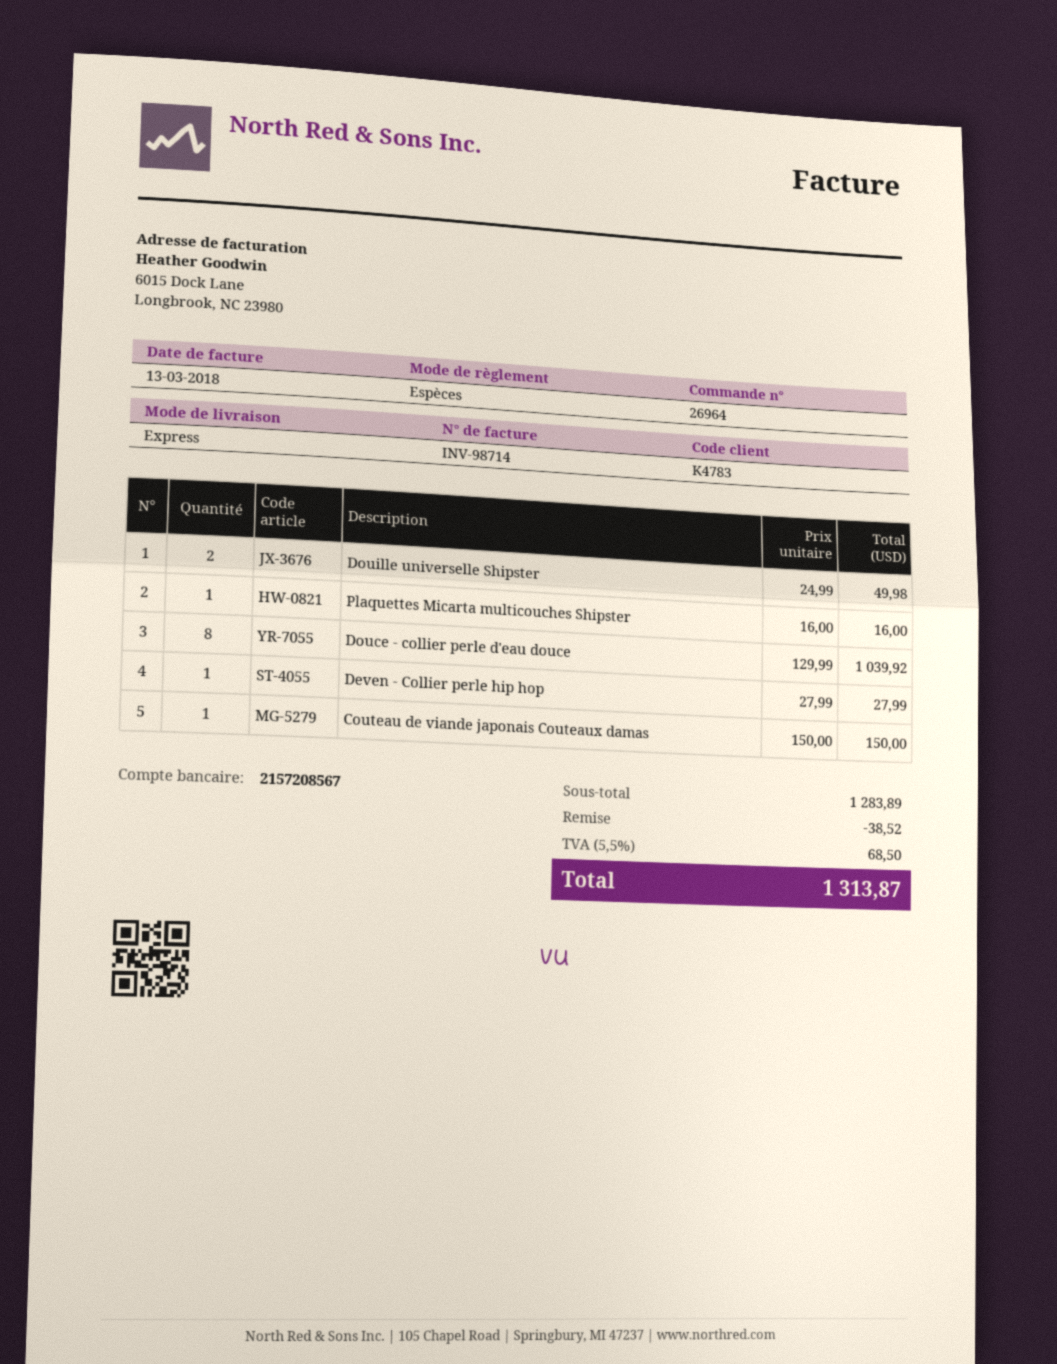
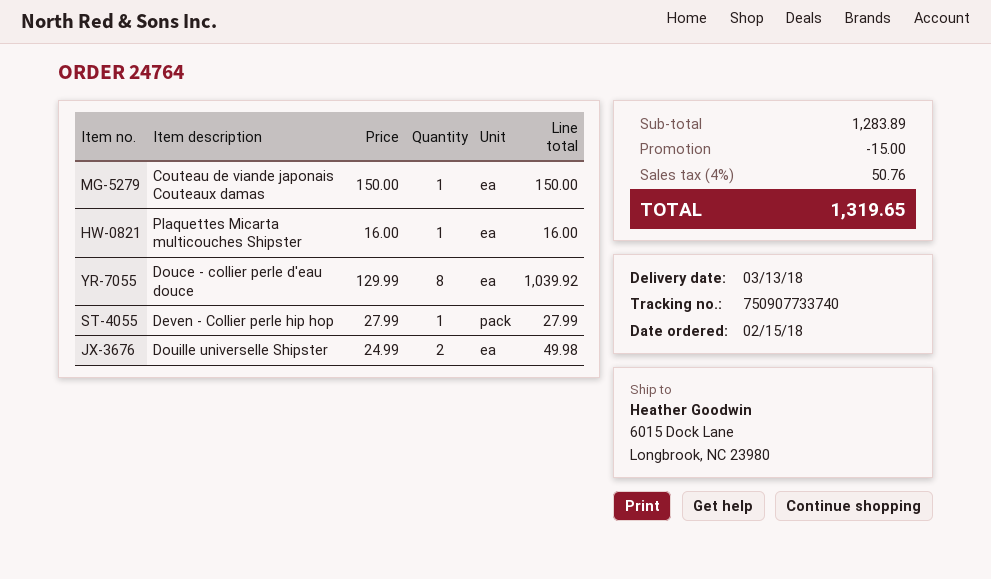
order number: 26964 -> 24764
discount: 38.52 -> 15.00
tax: 5.5% = 68.50 -> 4% = 50.76
total: 1313.87 -> 1319.65

